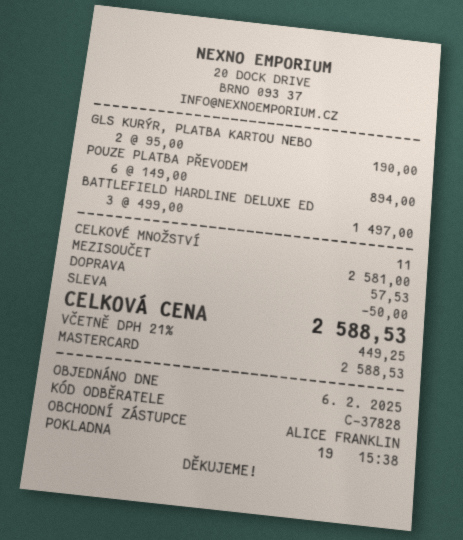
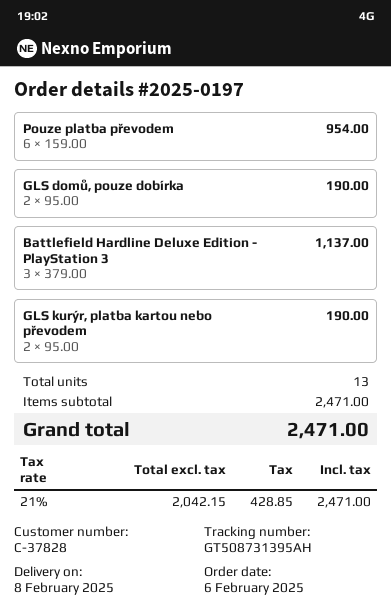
POUZE PLATBA PŘEVODEM: 6 x 149.00 = 894.00 -> 6 x 159.00 = 954.00
BATTLEFIELD HARDLINE DELUXE ED: 3 x 499.00 = 1497.00 -> 3 x 379.00 = 1137.00
GLS domů, pouze dobírka: none -> 2 x 95.00 = 190.00
total quantity: 11 -> 13
subtotal: 2581.00 -> 2471.00
discount: 50.00 -> none
shipping: 57.53 -> none
tax: 21% = 449.25 -> 21% = 428.85
total: 2588.53 -> 2471.00

